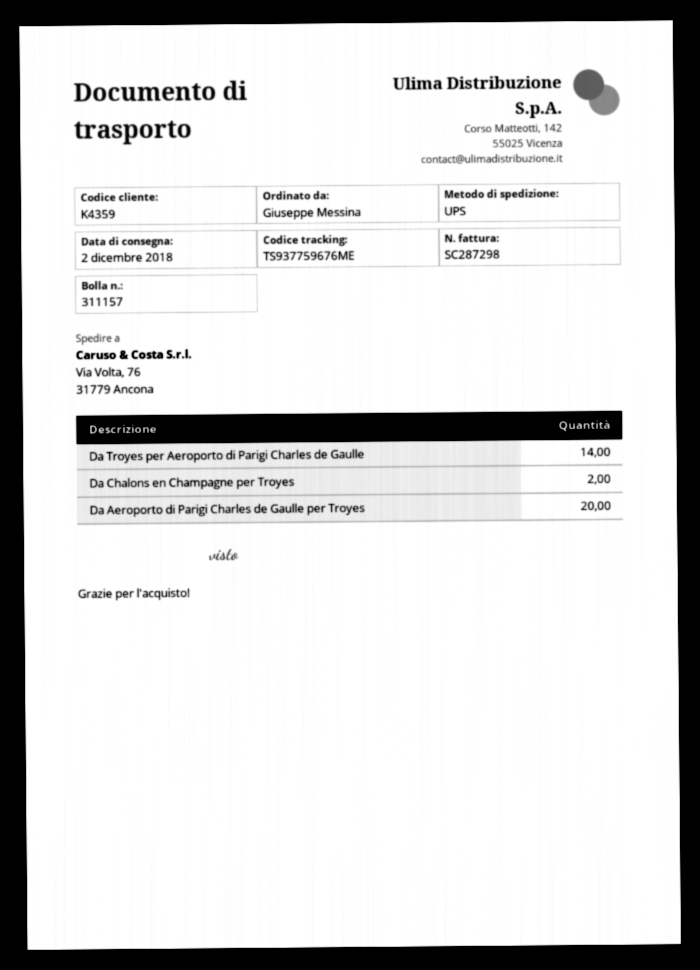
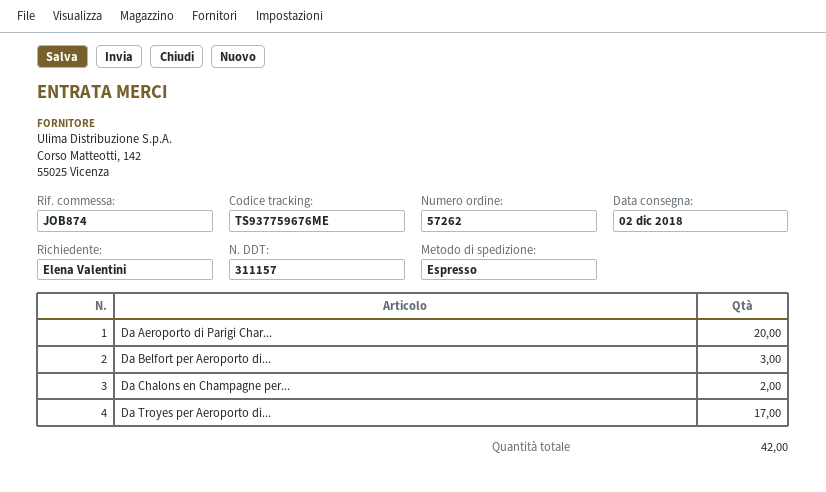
ordered by: Giuseppe Messina -> Elena Valentini
shipping method: UPS -> express
Da Troyes per Aeroporto di Parigi Charles de Gaulle: 14 -> 17
Da Belfort per Aeroporto di...: none -> 3

